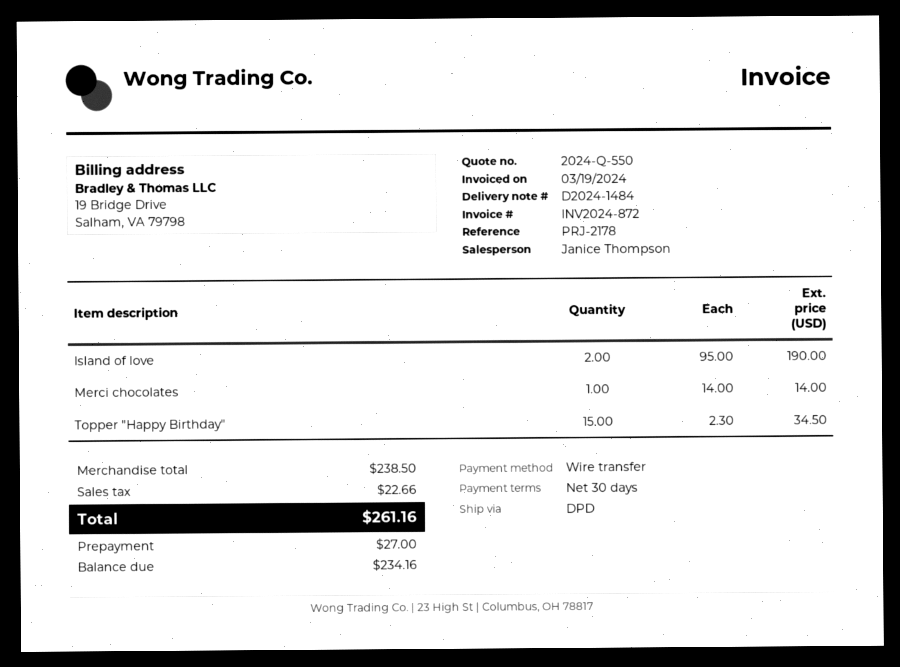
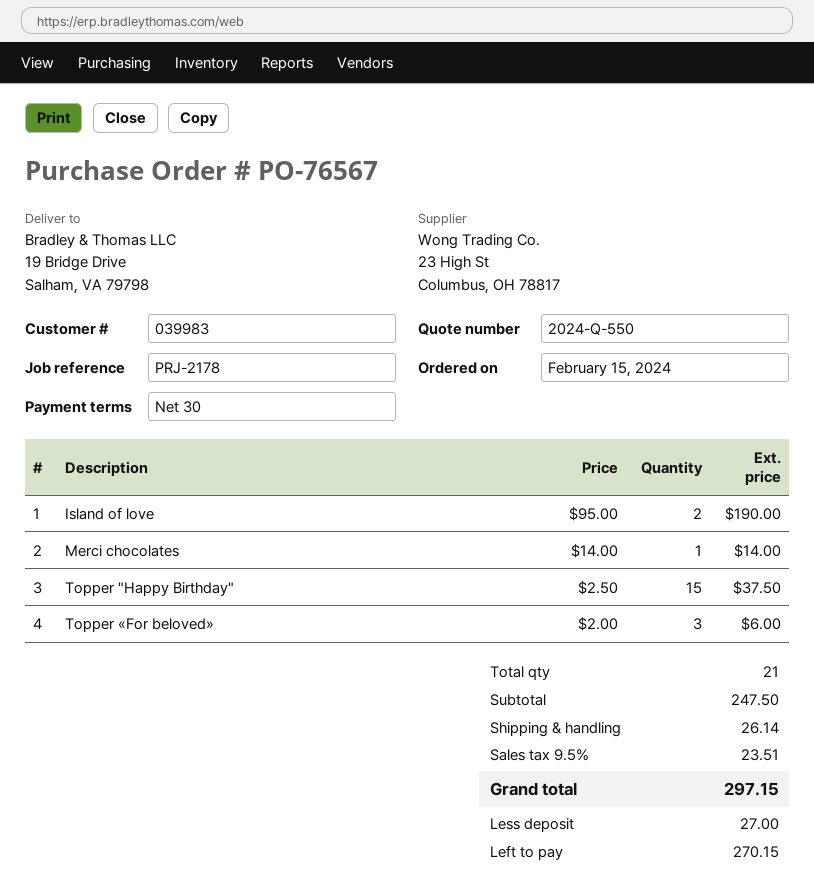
Topper "Happy Birthday": 15 x 2.30 = 34.50 -> 15 x 2.50 = 37.50
Topper «For beloved»: none -> 3 x 2.00 = 6.00
subtotal: 238.50 -> 247.50
shipping: none -> 26.14
tax: 22.66 -> 23.51
total: 261.16 -> 297.15
balance: 234.16 -> 270.15

